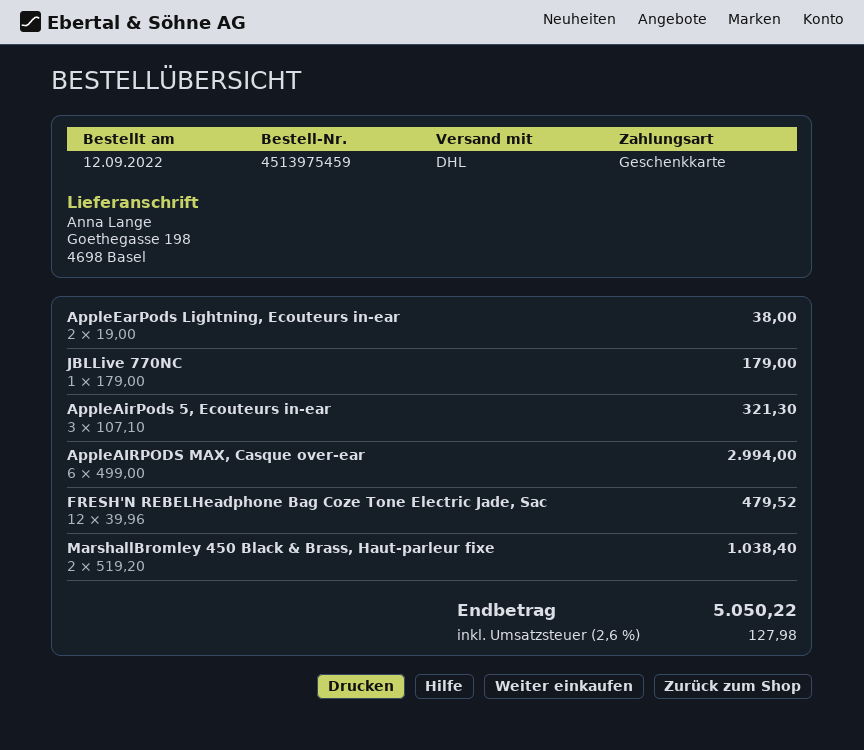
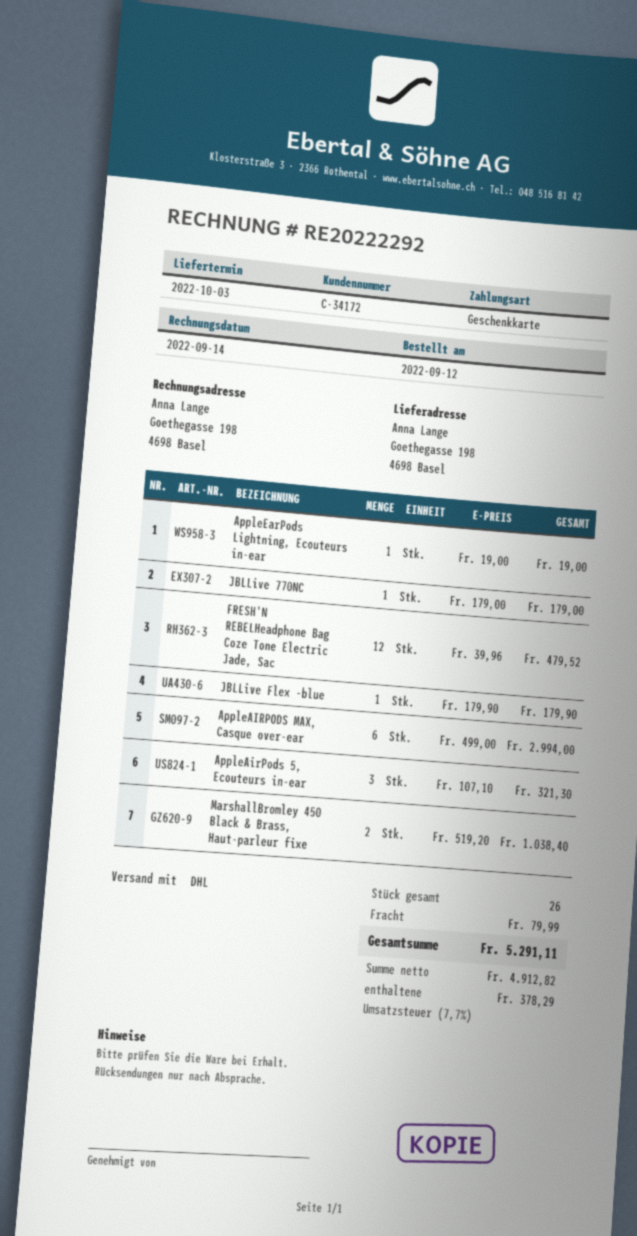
AppleEarPods Lightning, Ecouteurs in-ear: 2 x 19.00 = 38.00 -> 1 x 19.00 = 19.00
JBLLive Flex -blue: none -> 1 x 179.90 = 179.90
shipping: none -> 79.99
tax: 2.6% = 127.98 -> 7.7% = 378.29
total: 5050.22 -> 5291.11

